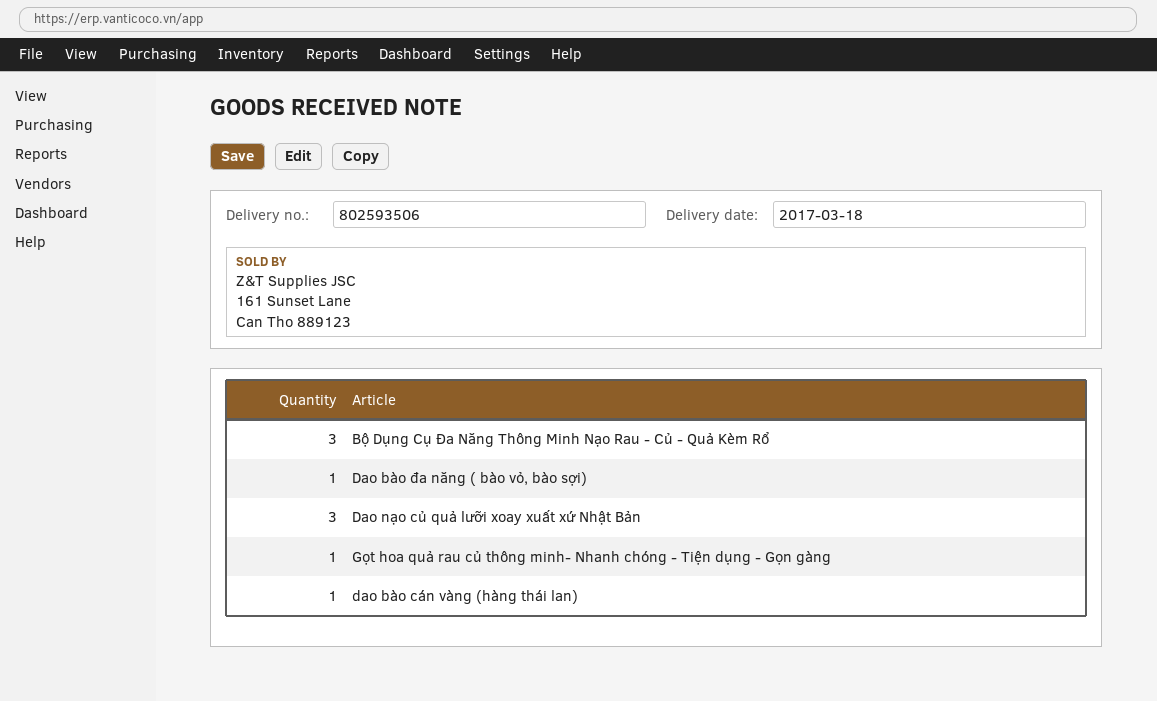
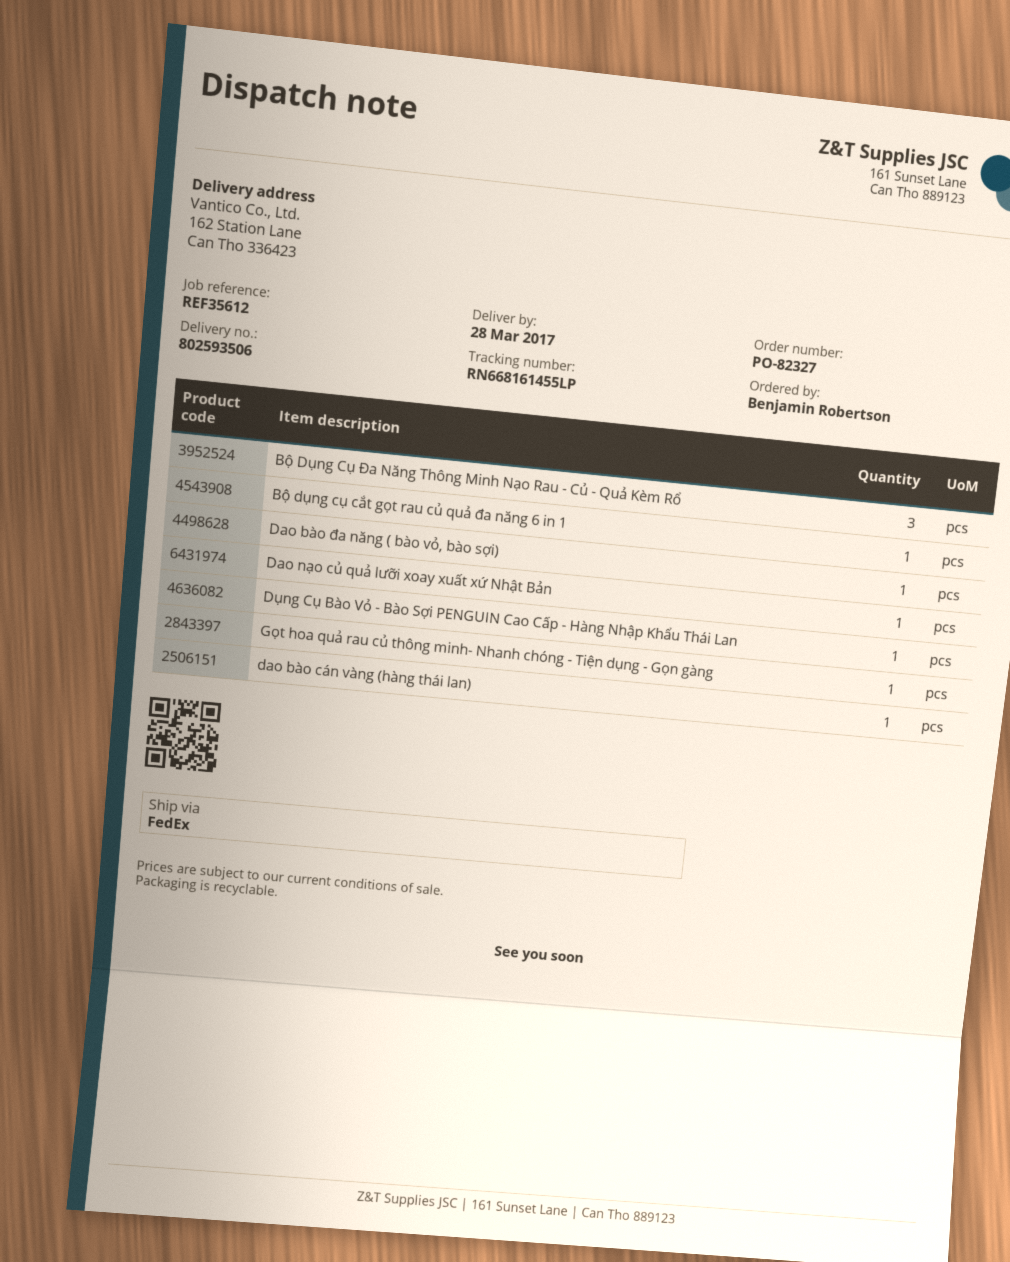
delivery date: 2017-03-18 -> 2017-03-28
Dao nạo củ quả lưỡi xoay xuất xứ Nhật Bản: 3 -> 1
Bộ dụng cụ cắt gọt rau củ quả đa năng 6 in 1: none -> 1
Dụng Cụ Bào Vỏ - Bào Sợi PENGUIN Cao Cấp - Hàng Nhập Khẩu Thái Lan: none -> 1

